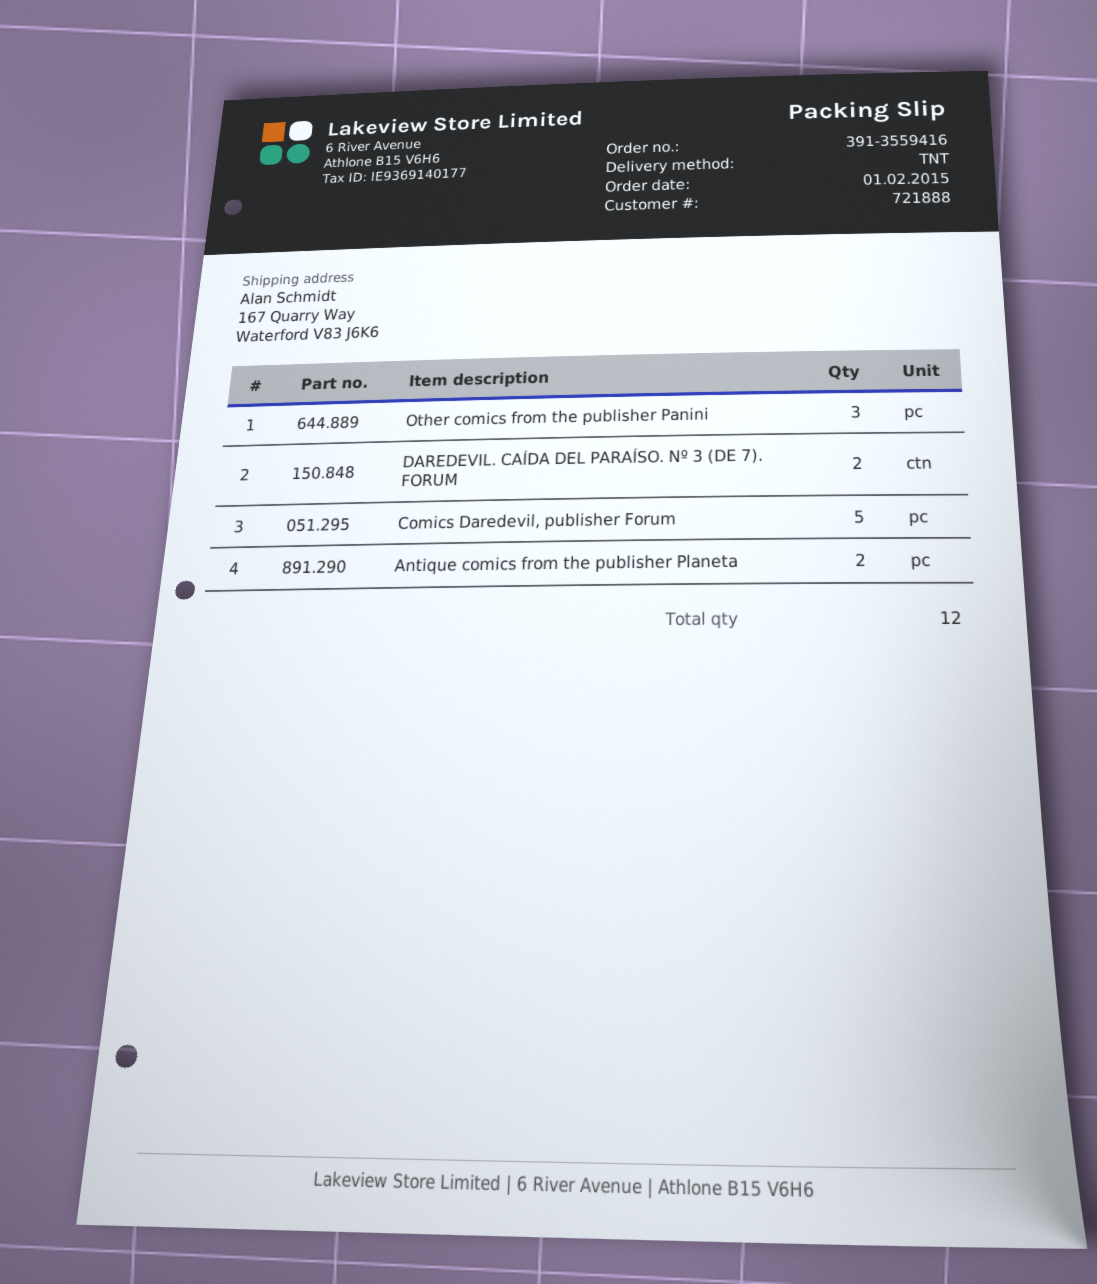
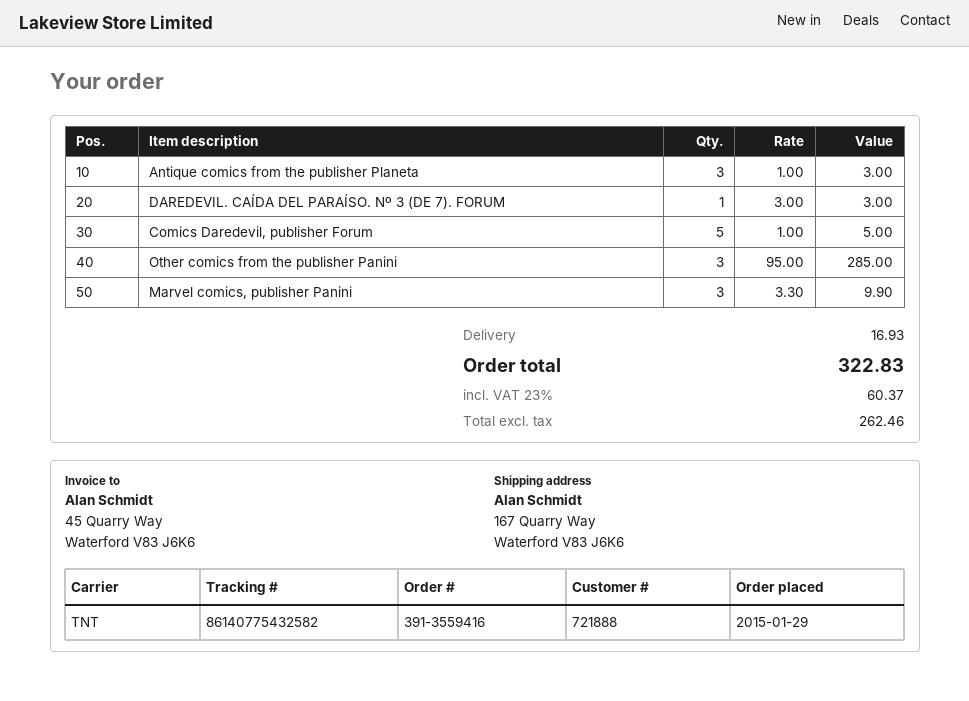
order date: 2015-02-01 -> 2015-01-29
DAREDEVIL. CAÍDA DEL PARAÍSO. Nº 3 (DE 7). FORUM: 2 -> 1
Antique comics from the publisher Planeta: 2 -> 3
Marvel comics, publisher Panini: none -> 3

